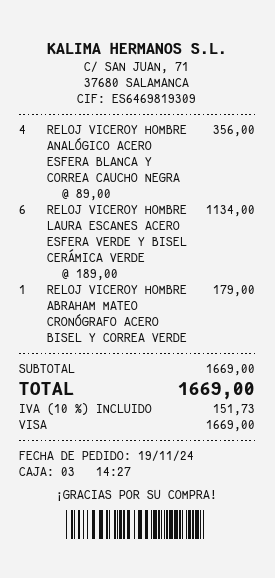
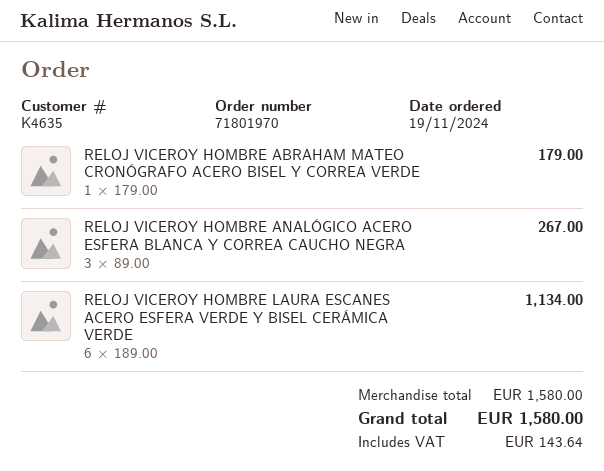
RELOJ VICEROY HOMBRE ANALÓGICO ACERO ESFERA BLANCA Y CORREA CAUCHO NEGRA: 4 x 89.00 = 356.00 -> 3 x 89.00 = 267.00
subtotal: 1669.00 -> 1580.00
tax: 151.73 -> 143.64
total: 1669.00 -> 1580.00

